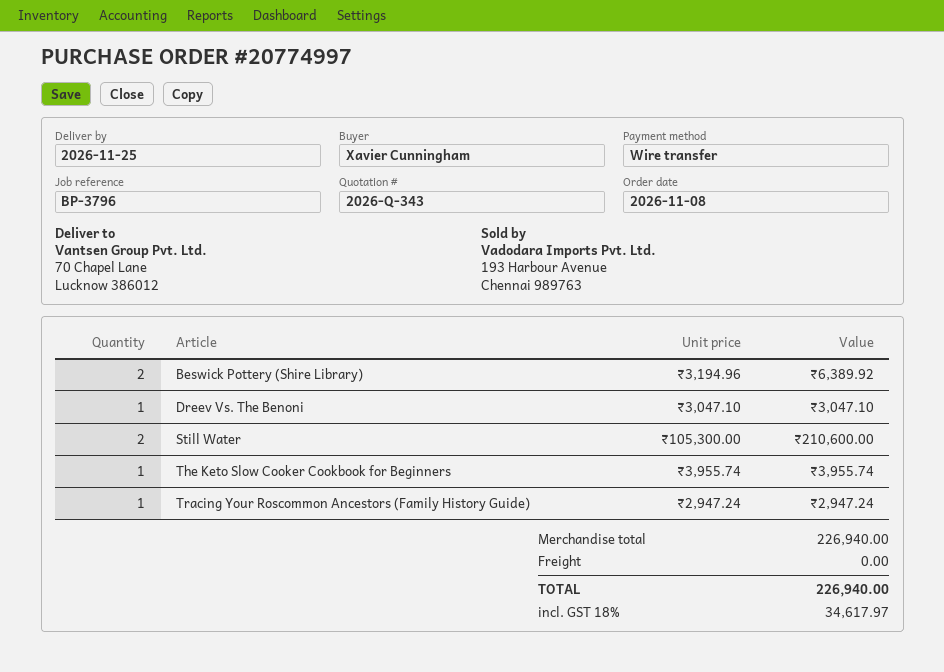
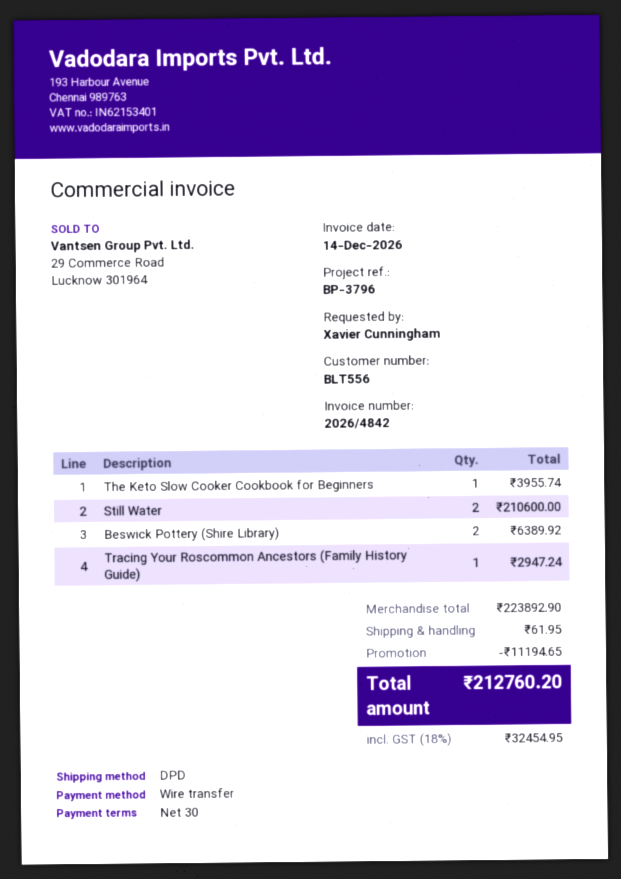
Dreev Vs. The Benoni: 1 for 3047.10 -> none
subtotal: 226940.00 -> 223892.90
discount: none -> 11194.65
shipping: 0.00 -> 61.95
tax: 18% = 34617.97 -> 18% = 32454.95
total: 226940.00 -> 212760.20

